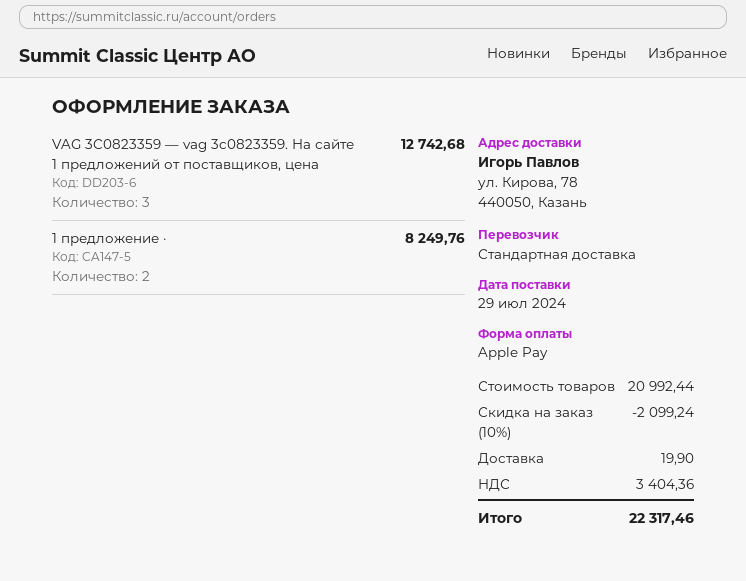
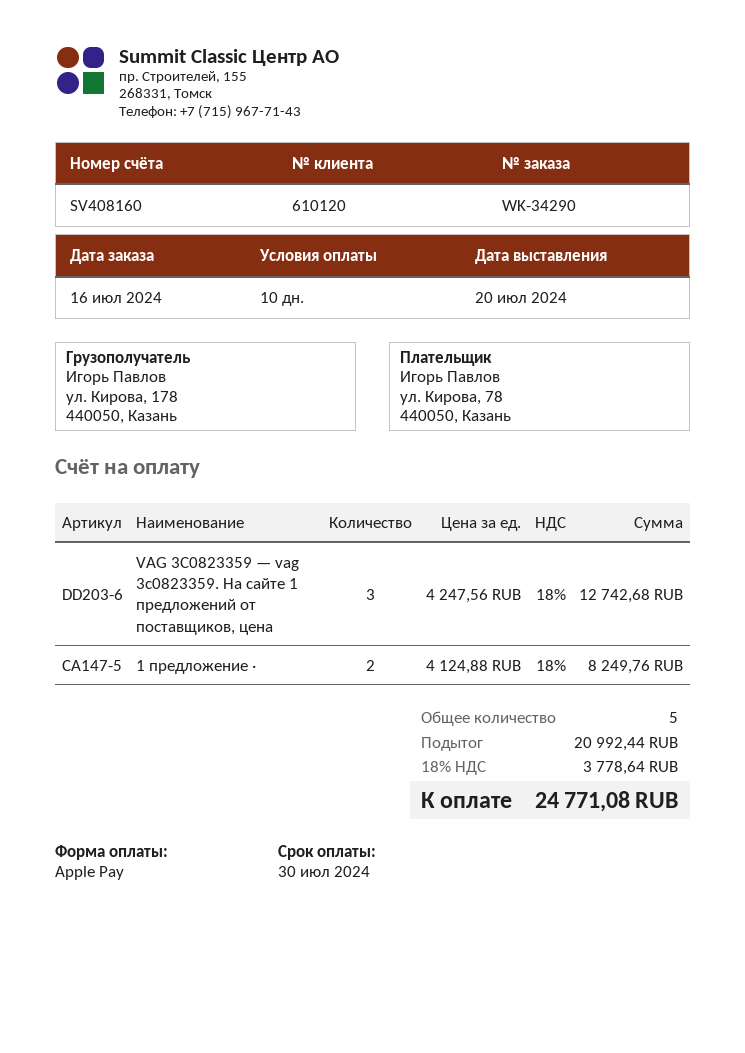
ship to: ул. Кирова, 78, 440050, Казань -> ул. Кирова, 178, 440050, Казань
discount: 10% = 2099.24 -> none
shipping: 19.90 -> none
tax: 3404.36 -> 3778.64
total: 22317.46 -> 24771.08

